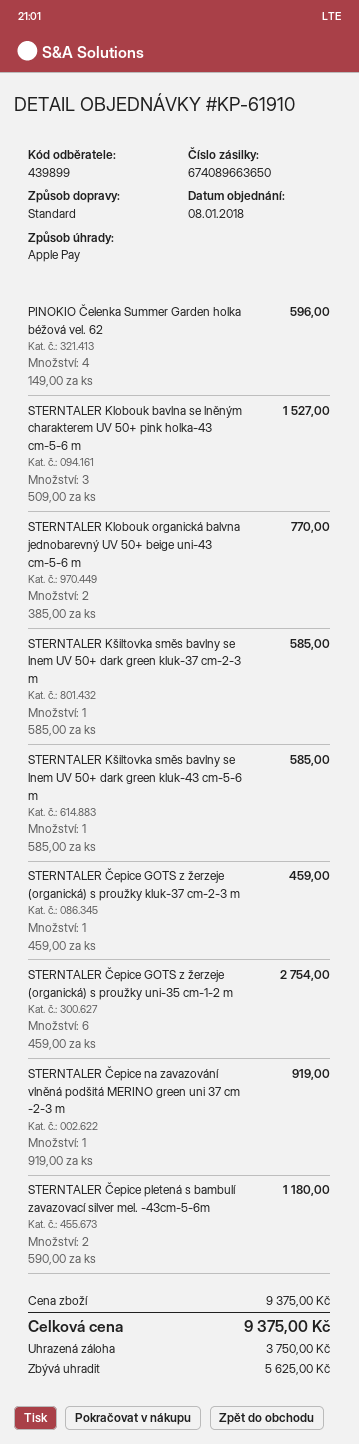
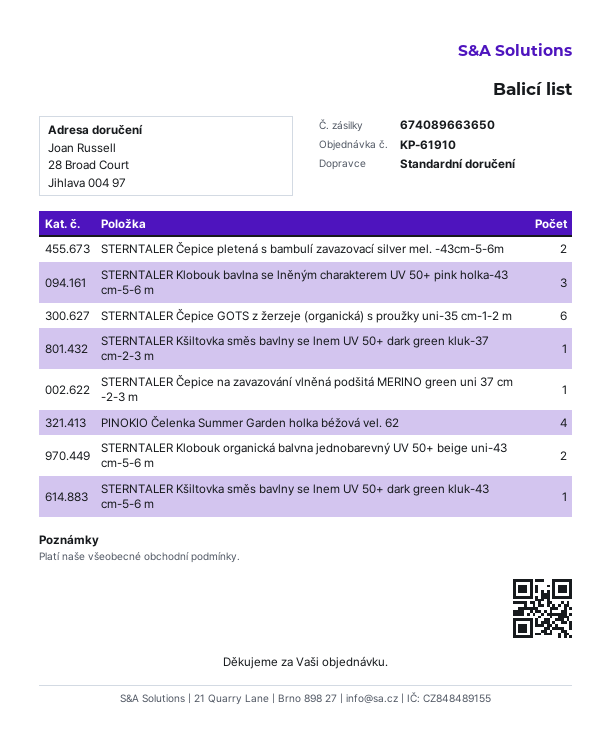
STERNTALER Čepice GOTS z žerzeje (organická) s proužky kluk-37 cm-2-3 m: 1 -> none

